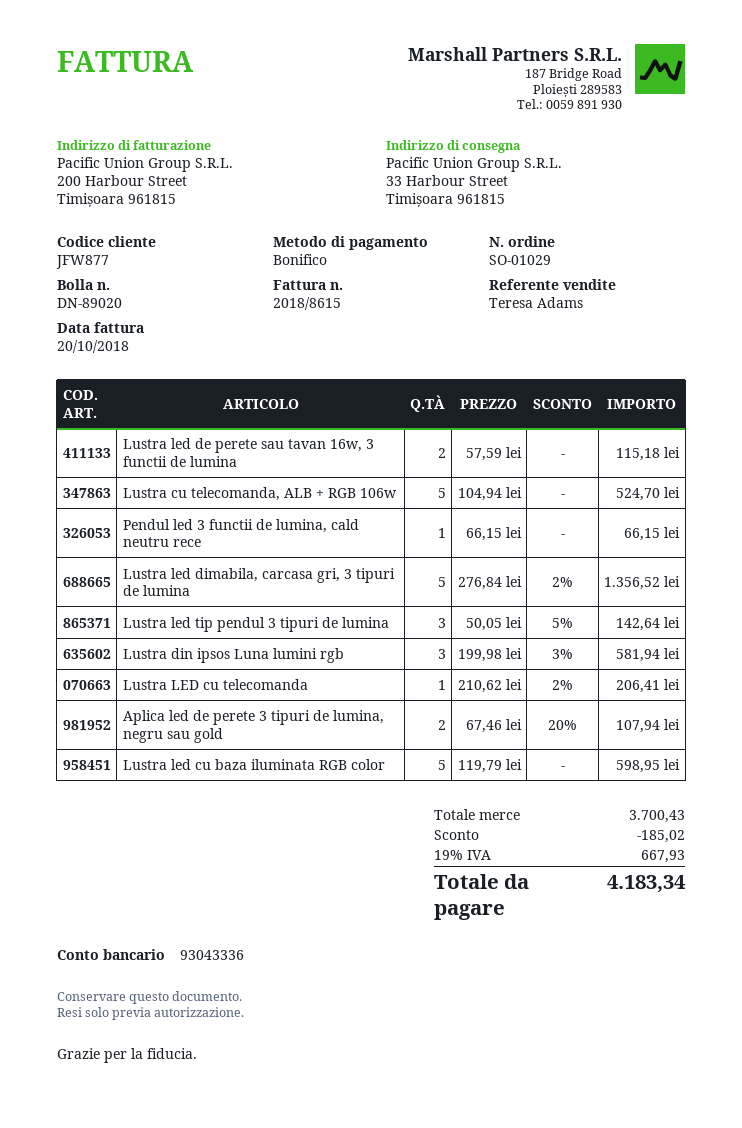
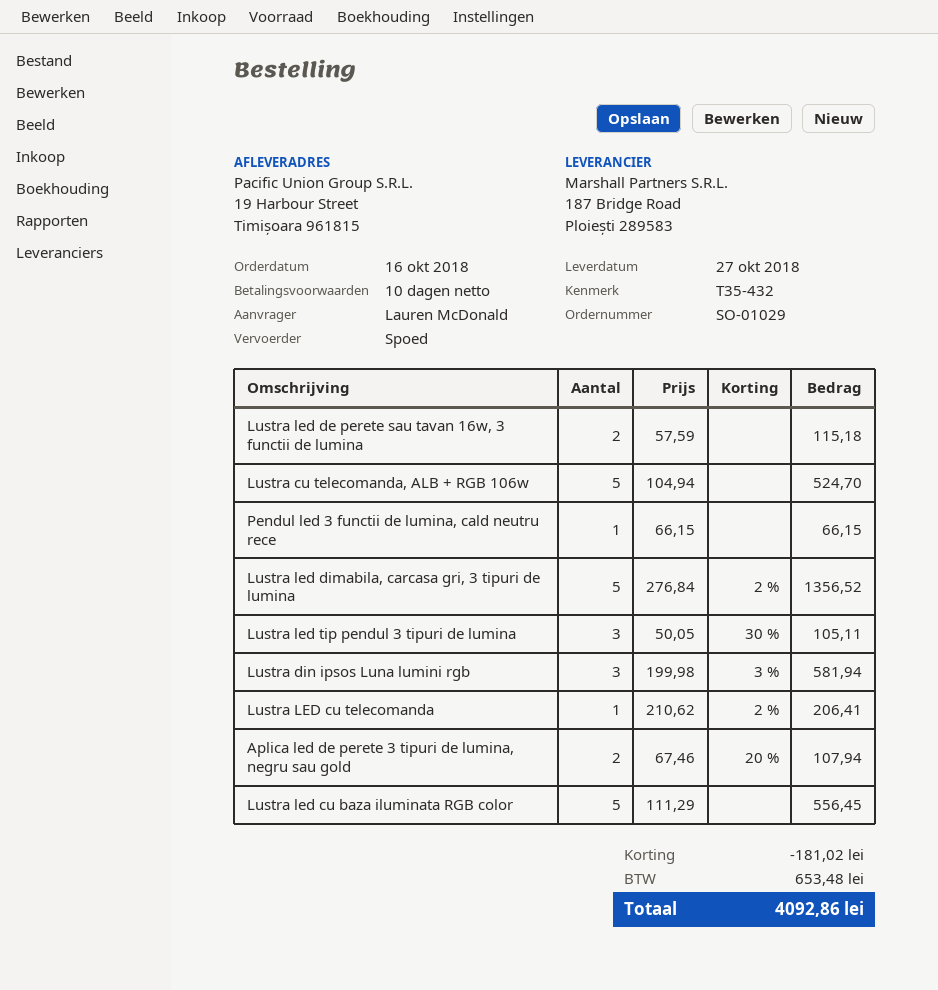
ship to: 33 Harbour Street, Timișoara 961815 -> 19 Harbour Street, Timișoara 961815
Lustra led tip pendul 3 tipuri de lumina: 3 x 50.05 - 5% = 142.64 -> 3 x 50.05 - 30% = 105.11
Lustra led cu baza iluminata RGB color: 5 x 119.79 = 598.95 -> 5 x 111.29 = 556.45
discount: 185.02 -> 181.02
tax: 667.93 -> 653.48
total: 4183.34 -> 4092.86

